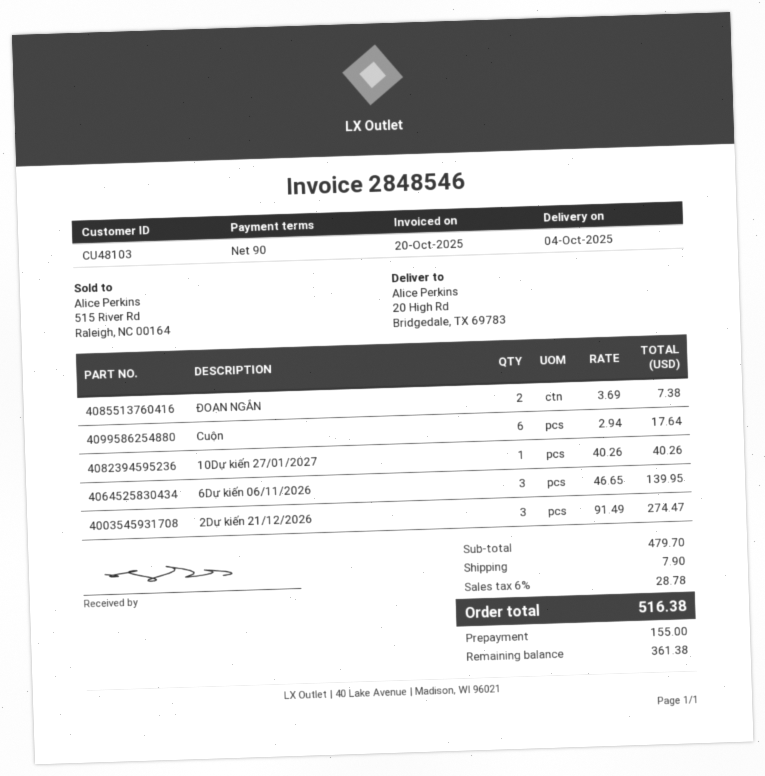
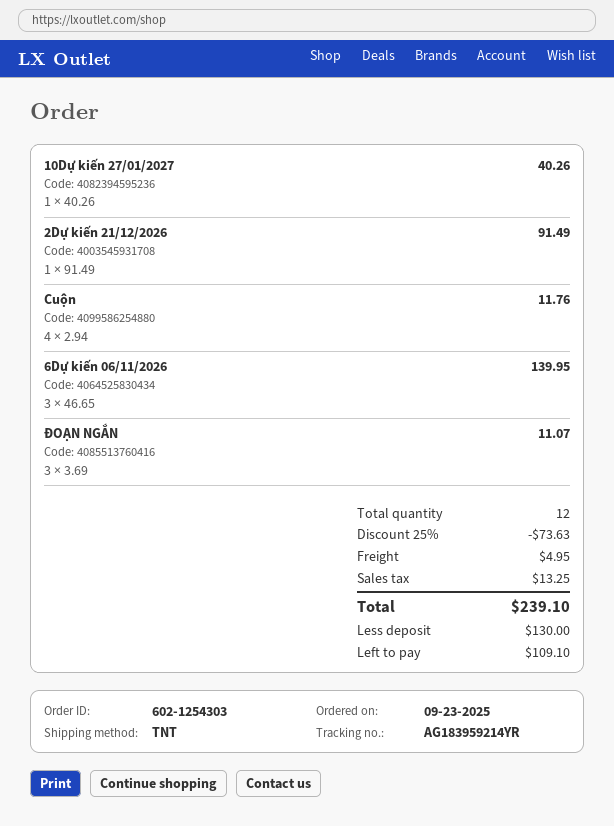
ĐOẠN NGẮN: 2 x 3.69 = 7.38 -> 3 x 3.69 = 11.07
Cuộn: 6 x 2.94 = 17.64 -> 4 x 2.94 = 11.76
2Dự kiến 21/12/2026: 3 x 91.49 = 274.47 -> 1 x 91.49 = 91.49
discount: none -> 25% = 73.63
shipping: 7.90 -> 4.95
tax: 28.78 -> 13.25
total: 516.38 -> 239.10
deposit: 155.00 -> 130.00
balance: 361.38 -> 109.10

